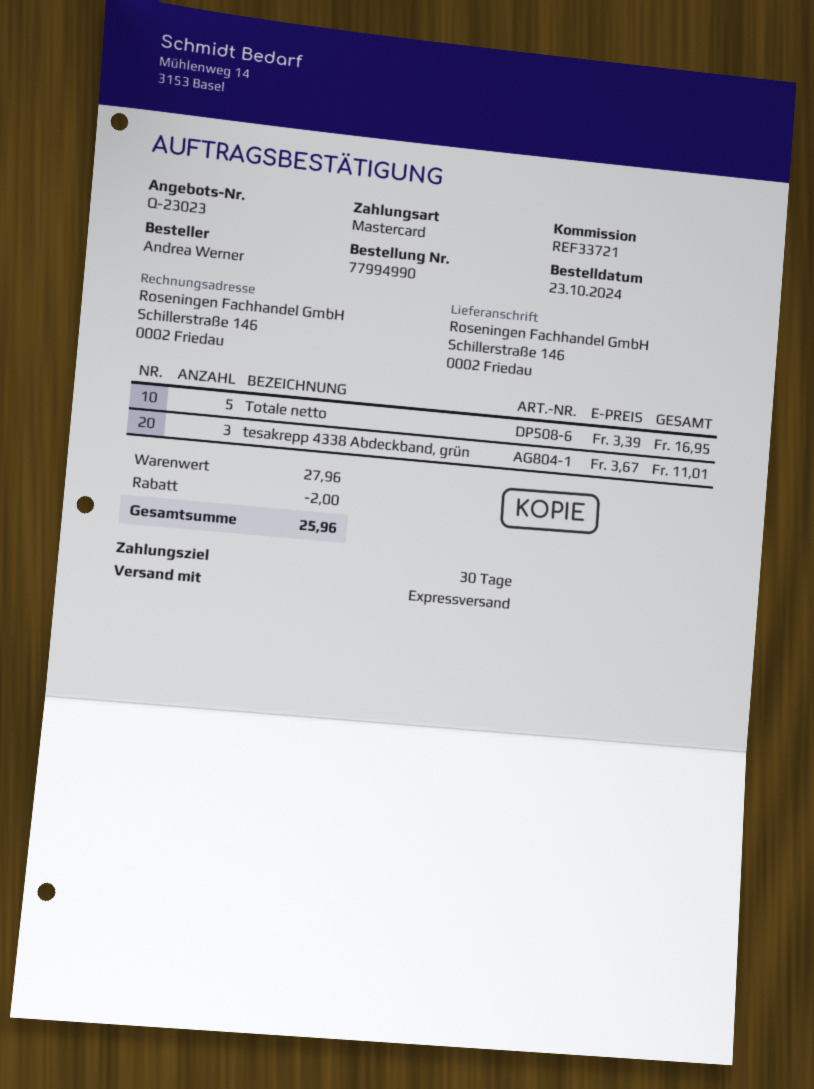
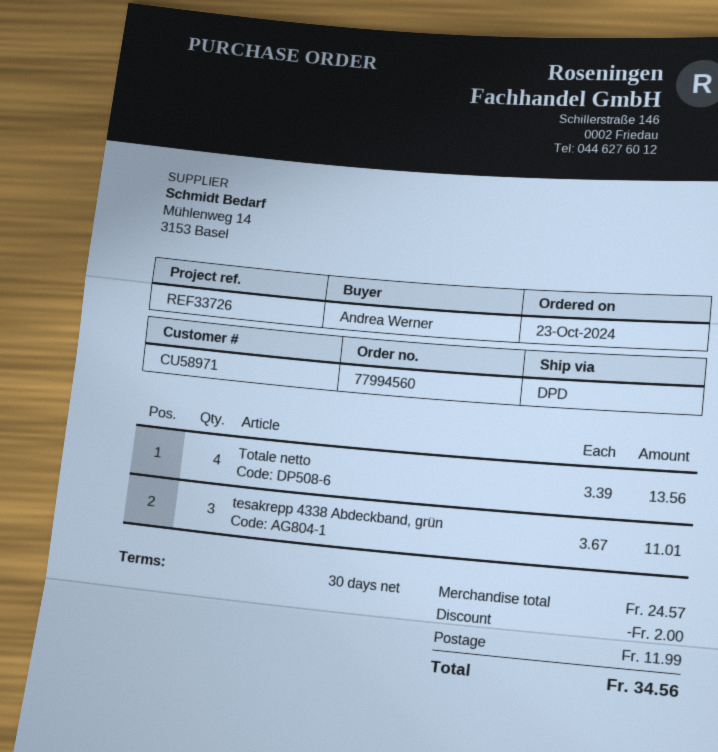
order number: 77994990 -> 77994560
reference: REF33721 -> REF33726
shipping method: express -> DPD
Totale netto: 5 x 3.39 = 16.95 -> 4 x 3.39 = 13.56
subtotal: 27.96 -> 24.57
shipping: none -> 11.99
total: 25.96 -> 34.56

